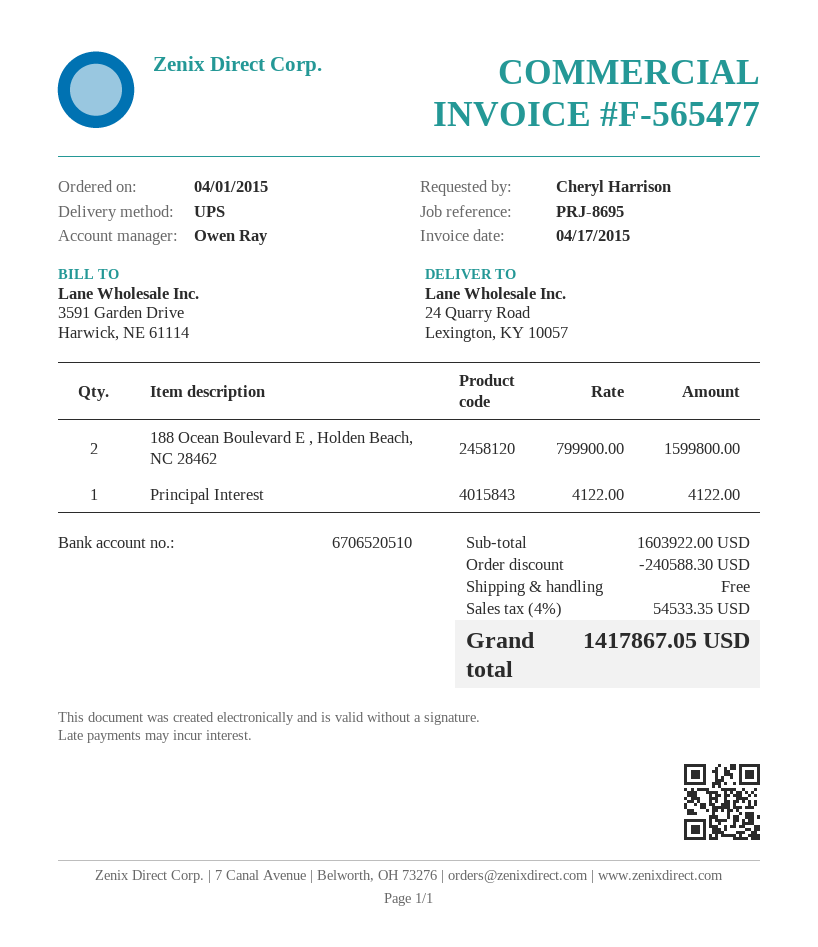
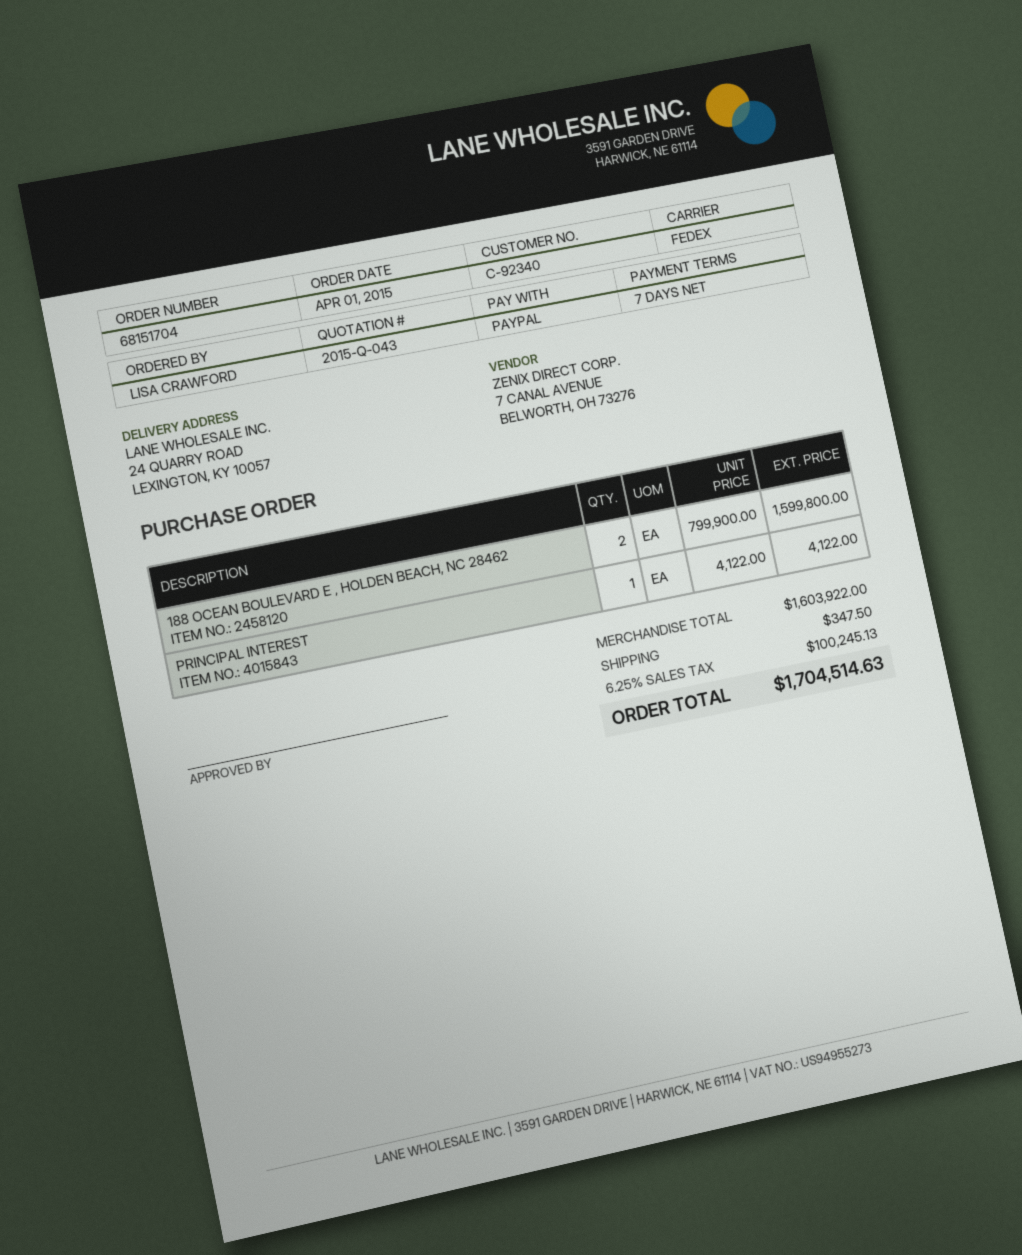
ordered by: Cheryl Harrison -> LISA CRAWFORD
shipping method: UPS -> FedEx
discount: 240588.30 -> none
shipping: 0.00 -> 347.50
tax: 4% = 54533.35 -> 6.25% = 100245.13
total: 1417867.05 -> 1704514.63

